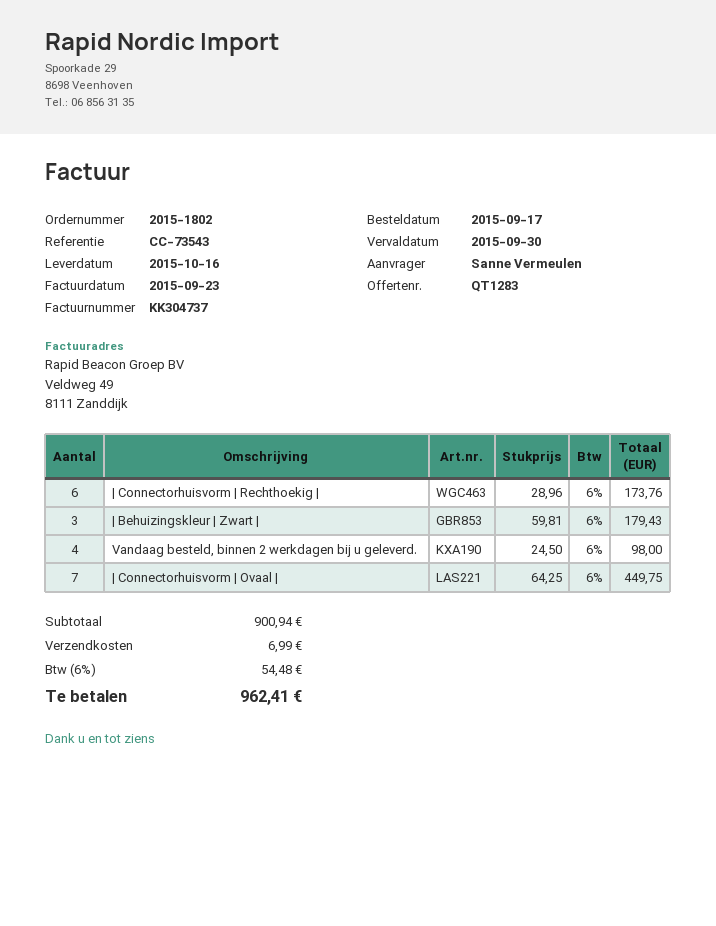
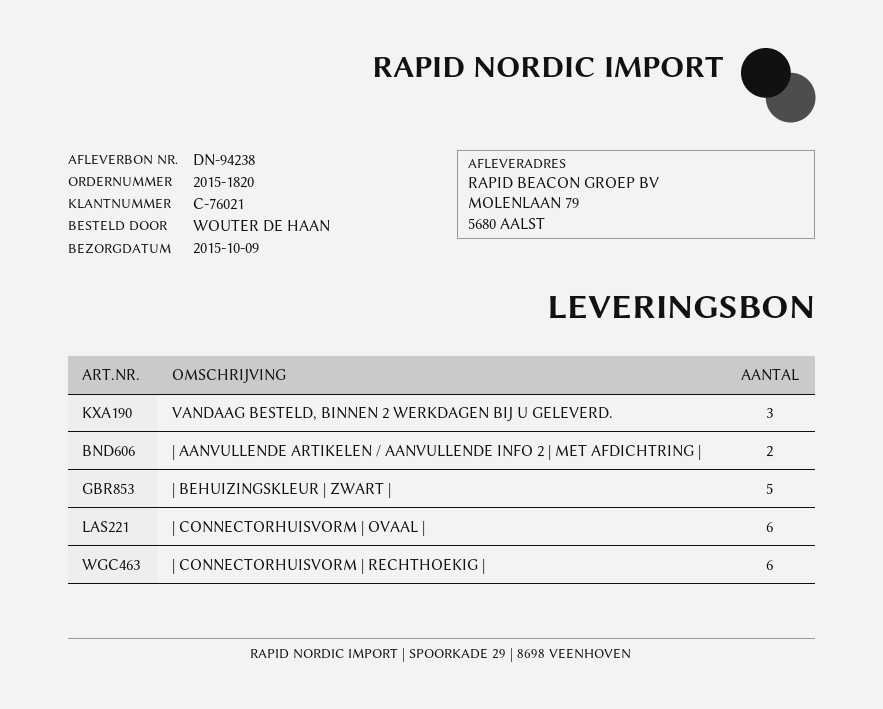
order number: 2015-1802 -> 2015-1820
delivery date: 2015-10-16 -> 2015-10-09
ordered by: Sanne Vermeulen -> WOUTER DE HAAN
| Behuizingskleur | Zwart |: 3 -> 5
Vandaag besteld, binnen 2 werkdagen bij u geleverd.: 4 -> 3
| Connectorhuisvorm | Ovaal |: 7 -> 6
| AANVULLENDE ARTIKELEN / AANVULLENDE INFO 2 | MET AFDICHTRING |: none -> 2

